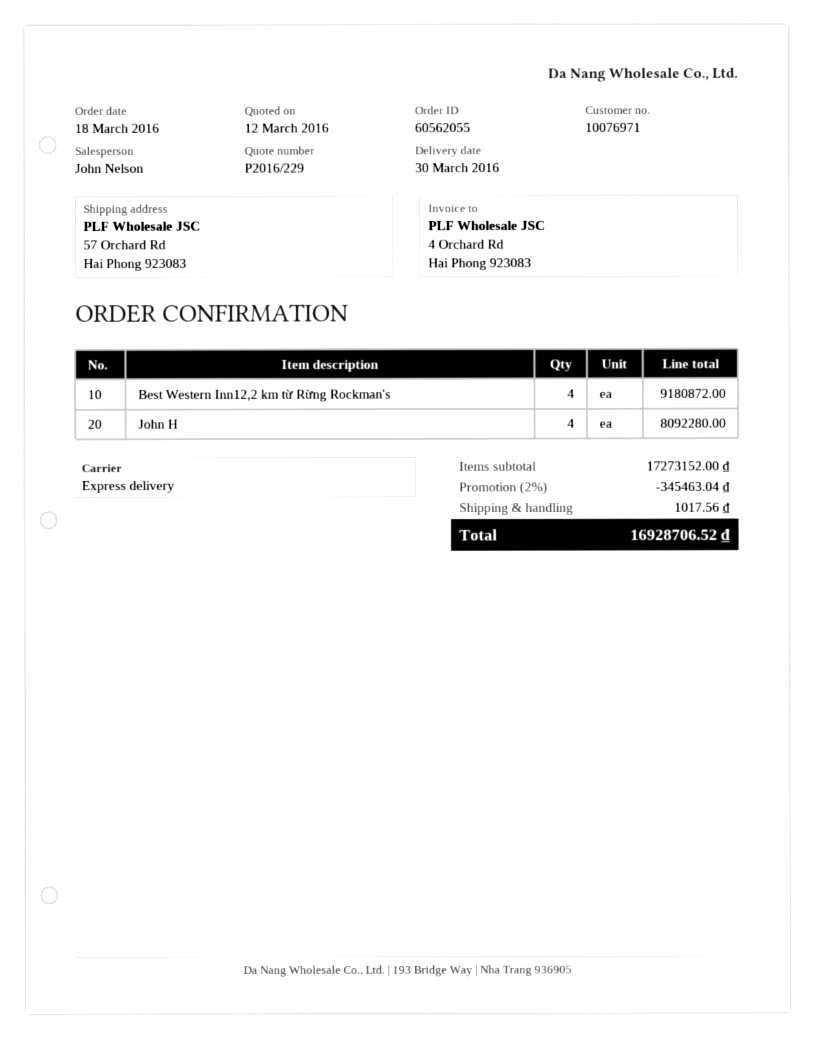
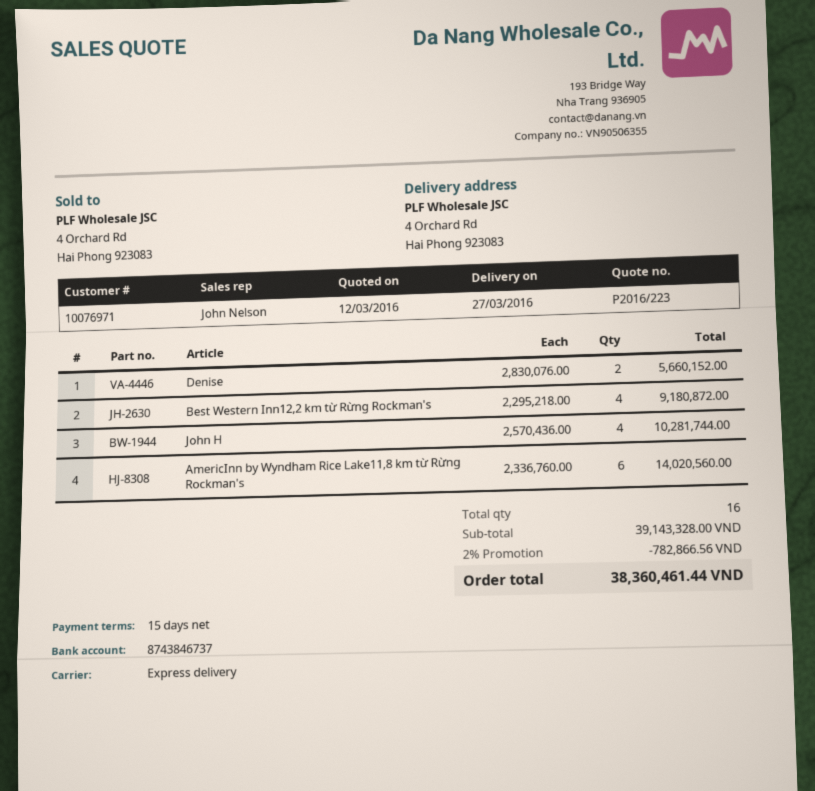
quote number: P2016/229 -> P2016/223
delivery date: 2016-03-30 -> 2016-03-27
ship to: 57 Orchard Rd, Hai Phong 923083 -> 4 Orchard Rd, Hai Phong 923083
John H: 4 for 8092280.00 -> 4 for 10281744.00
Denise: none -> 2 for 5660152.00
AmericInn by Wyndham Rice Lake11,8 km từ Rừng Rockman's: none -> 6 for 14020560.00
subtotal: 17273152.00 -> 39143328.00
discount: 2% = 345463.04 -> 2% = 782866.56
shipping: 1017.56 -> none
total: 16928706.52 -> 38360461.44

